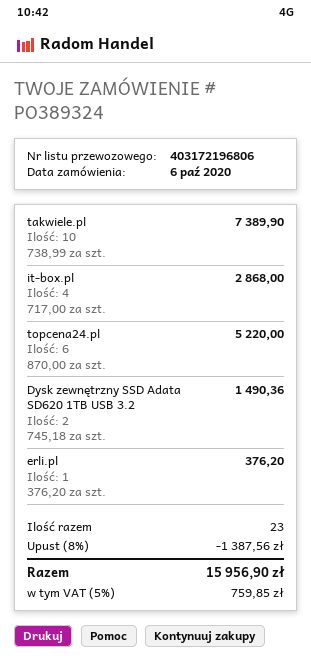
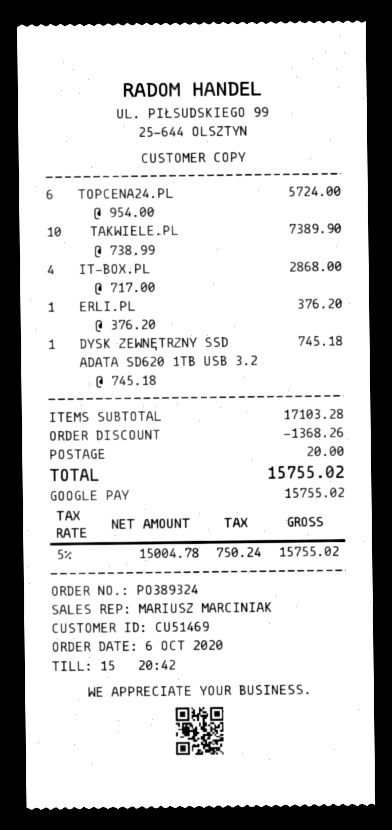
topcena24.pl: 6 x 870.00 = 5220.00 -> 6 x 954.00 = 5724.00
Dysk zewnętrzny SSD Adata SD620 1TB USB 3.2: 2 x 745.18 = 1490.36 -> 1 x 745.18 = 745.18
discount: 1387.56 -> 1368.26
shipping: none -> 20.00
tax: 5% = 759.85 -> 5% = 750.24
total: 15956.90 -> 15755.02

